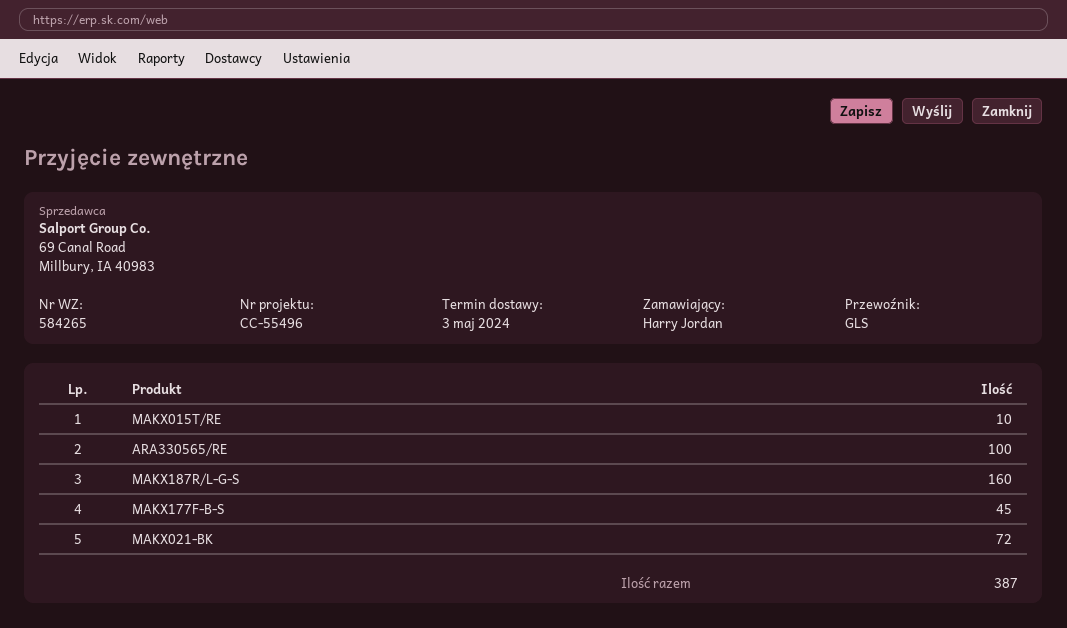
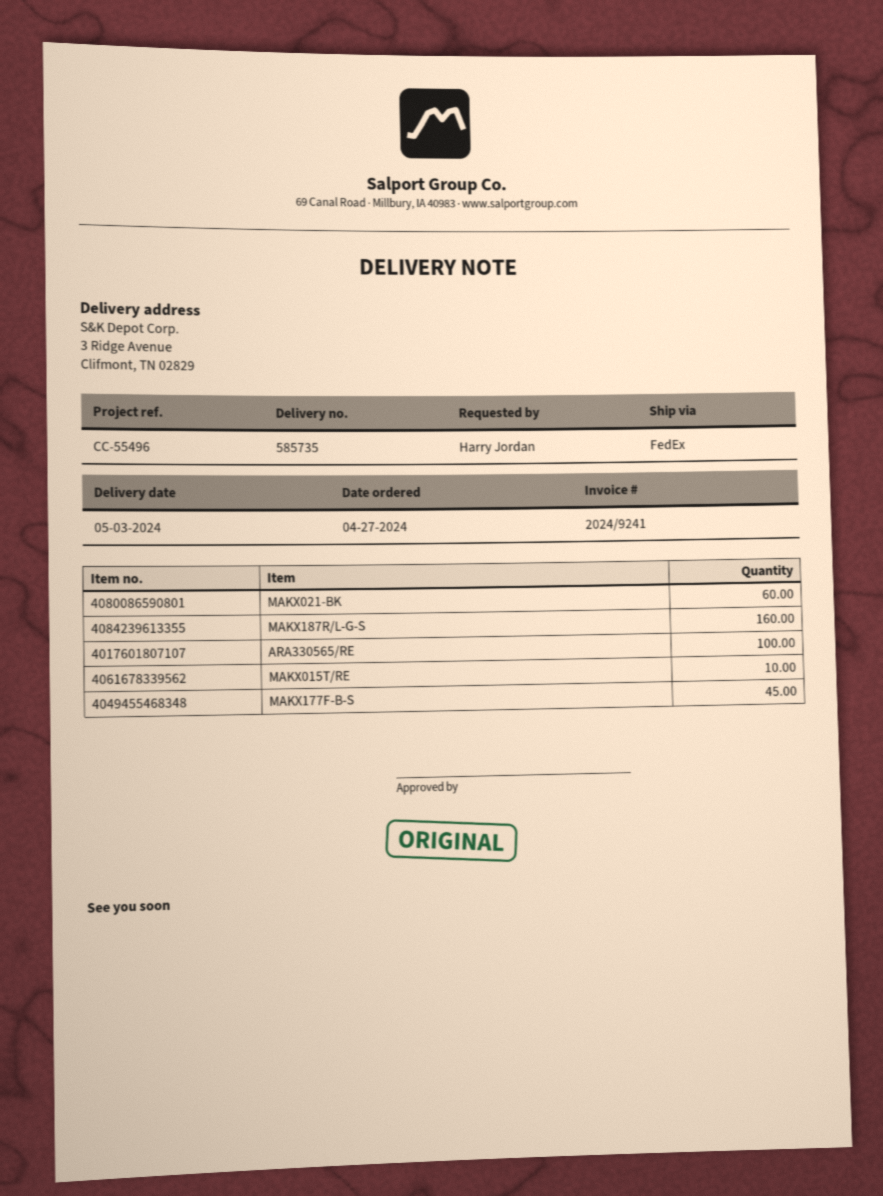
delivery note number: 584265 -> 585735
shipping method: GLS -> FedEx
MAKX021-BK: 72 -> 60

